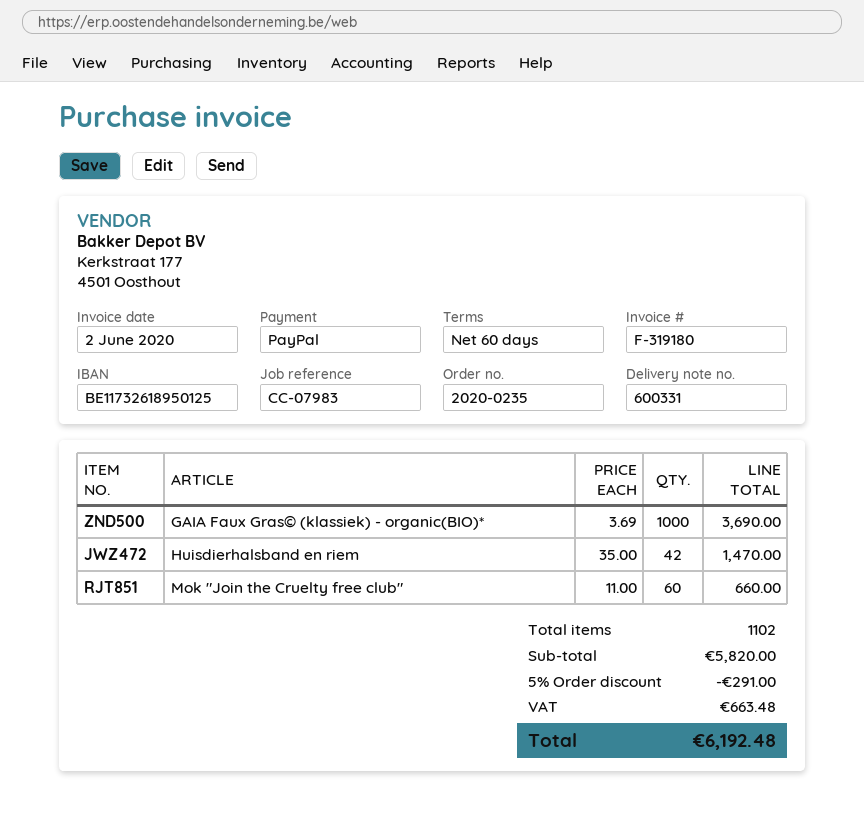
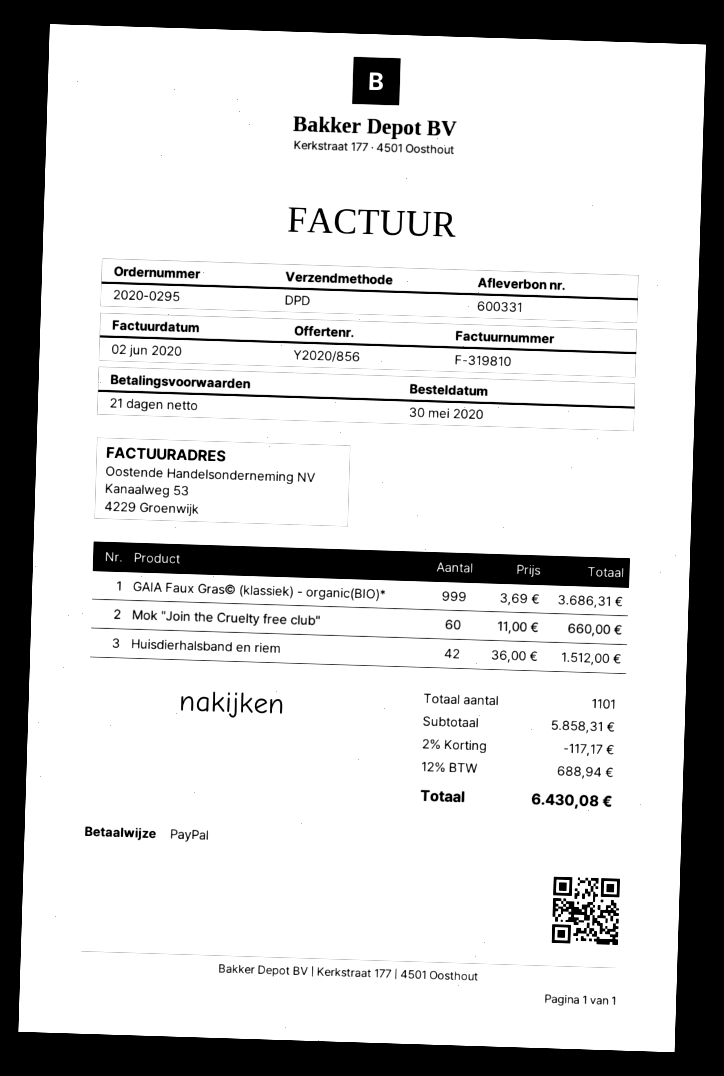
order number: 2020-0235 -> 2020-0295
invoice number: F-319180 -> F-319810
payment terms: 60 days -> 21 days
GAIA Faux Gras© (klassiek) - organic(BIO)*: 1000 x 3.69 = 3690.00 -> 999 x 3.69 = 3686.31
Huisdierhalsband en riem: 42 x 35.00 = 1470.00 -> 42 x 36.00 = 1512.00
total quantity: 1102 -> 1101
subtotal: 5820.00 -> 5858.31
discount: 5% = 291.00 -> 2% = 117.17
tax: 663.48 -> 688.94
total: 6192.48 -> 6430.08

